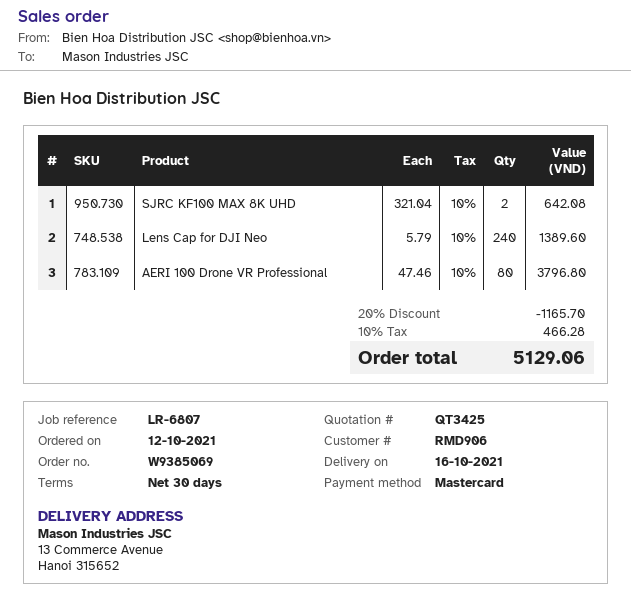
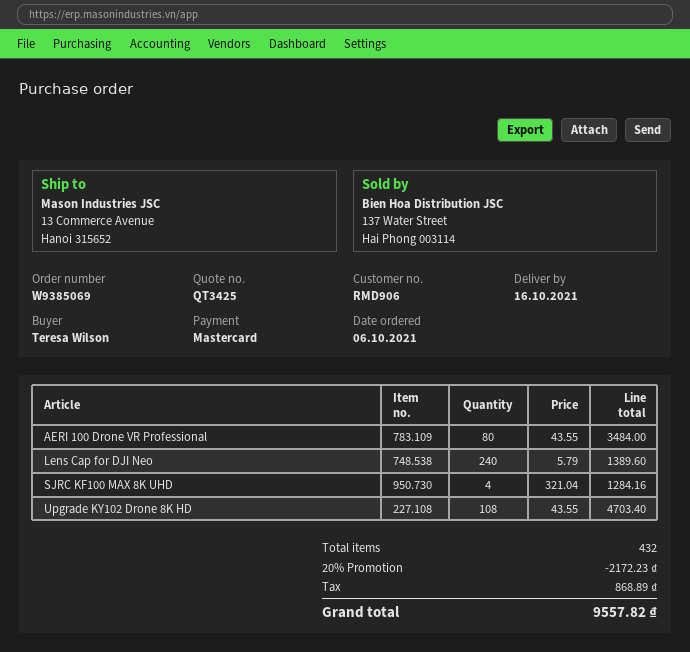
order date: 2021-10-12 -> 2021-10-06
SJRC KF100 MAX 8K UHD: 2 x 321.04 = 642.08 -> 4 x 321.04 = 1284.16
AERI 100 Drone VR Professional: 80 x 47.46 = 3796.80 -> 80 x 43.55 = 3484.00
Upgrade KY102 Drone 8K HD: none -> 108 x 43.55 = 4703.40
discount: 20% = 1165.70 -> 20% = 2172.23
tax: 466.28 -> 868.89
total: 5129.06 -> 9557.82

